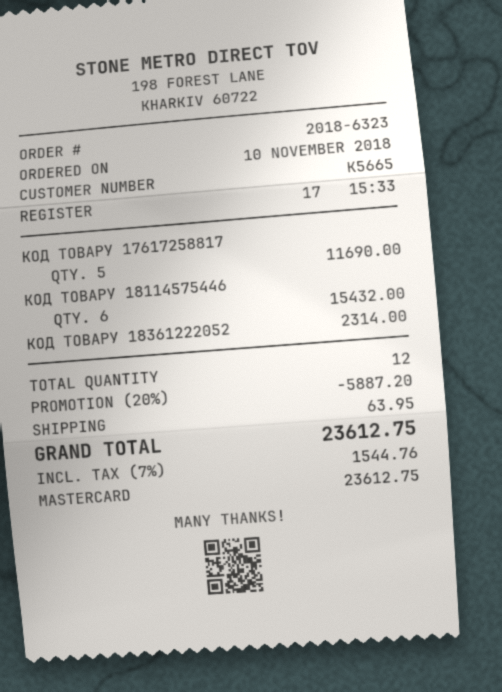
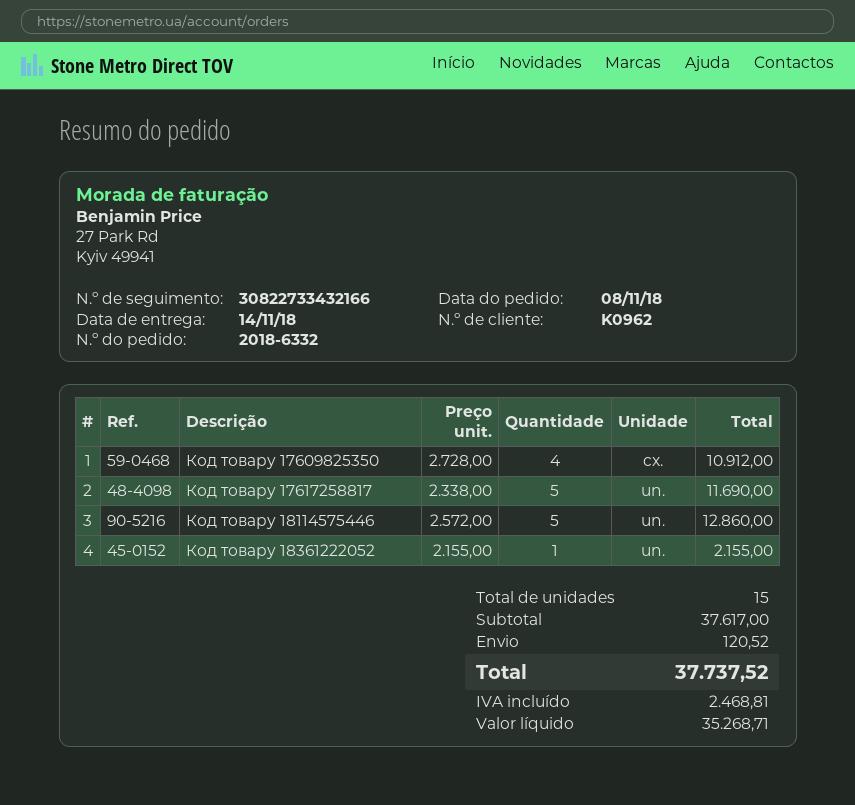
order number: 2018-6323 -> 2018-6332
order date: 2018-11-10 -> 2018-11-08
customer number: K5665 -> K0962
КОД ТОВАРУ 18114575446: 6 for 15432.00 -> 5 for 12860.00
КОД ТОВАРУ 18361222052: 1 for 2314.00 -> 1 for 2155.00
Код товару 17609825350: none -> 4 for 10912.00
total quantity: 12 -> 15
discount: 20% = 5887.20 -> none
shipping: 63.95 -> 120.52
tax: 1544.76 -> 2468.81
total: 23612.75 -> 37737.52

